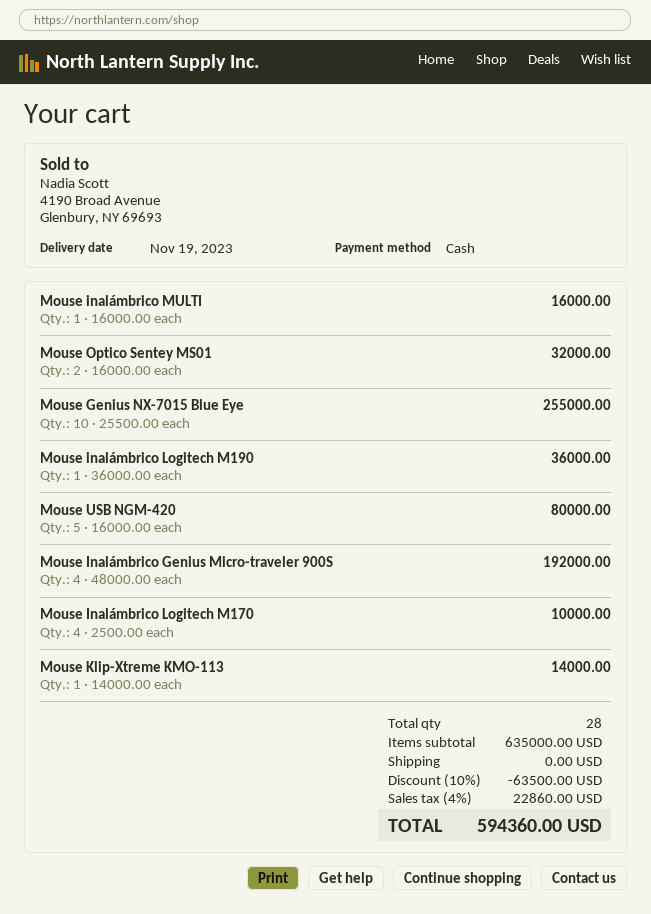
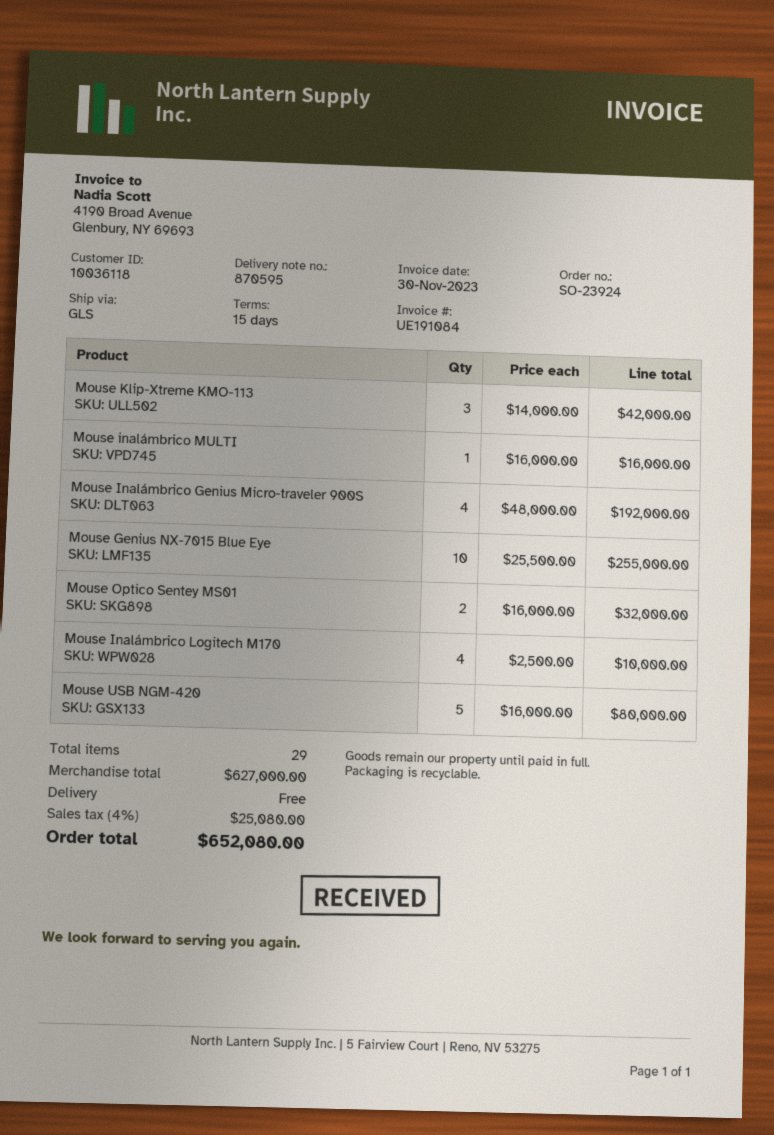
Mouse inalámbrico Logitech M190: 1 x 36000.00 = 36000.00 -> none
Mouse Klip-Xtreme KMO-113: 1 x 14000.00 = 14000.00 -> 3 x 14000.00 = 42000.00
total quantity: 28 -> 29
subtotal: 635000.00 -> 627000.00
discount: 10% = 63500.00 -> none
tax: 4% = 22860.00 -> 4% = 25080.00
total: 594360.00 -> 652080.00

